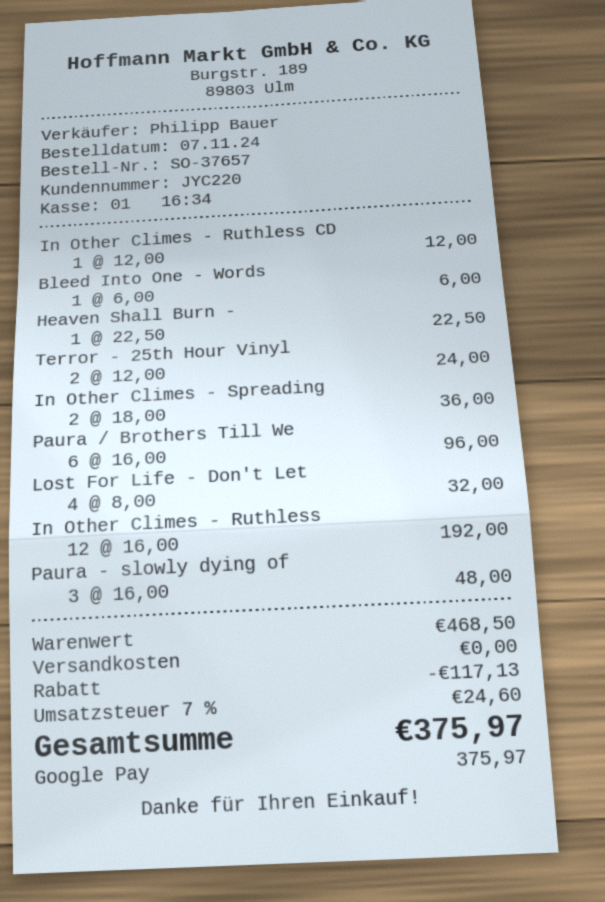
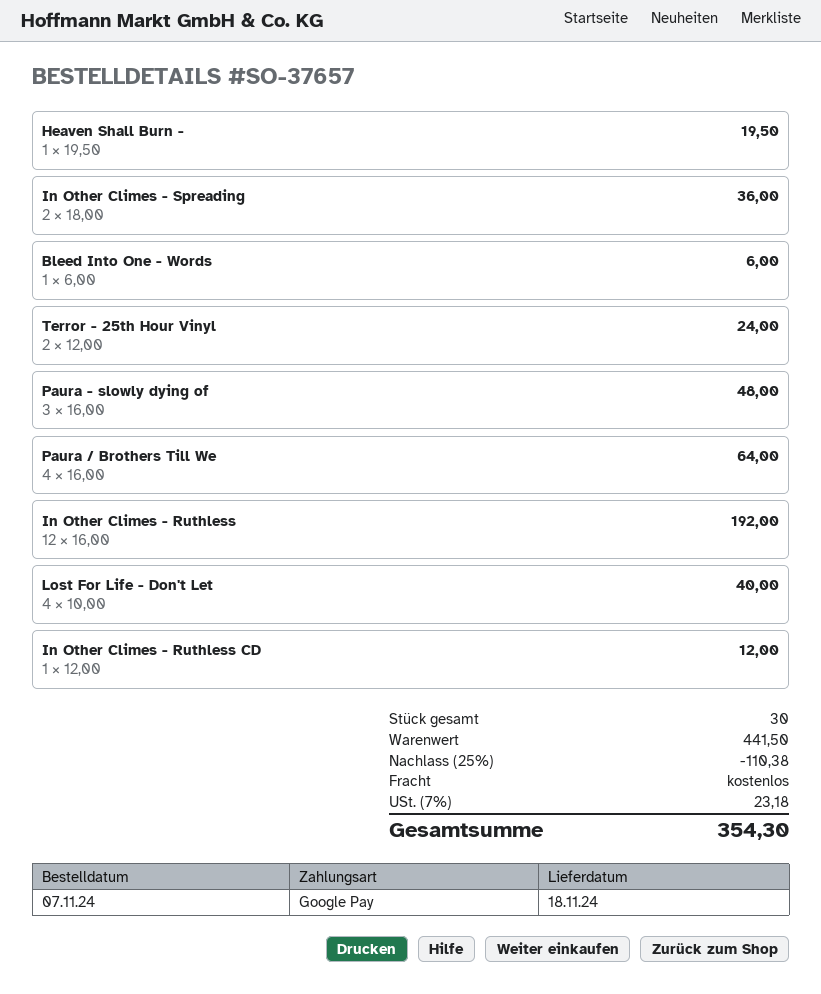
Heaven Shall Burn -: 1 x 22.50 = 22.50 -> 1 x 19.50 = 19.50
Paura / Brothers Till We: 6 x 16.00 = 96.00 -> 4 x 16.00 = 64.00
Lost For Life - Don't Let: 4 x 8.00 = 32.00 -> 4 x 10.00 = 40.00
subtotal: 468.50 -> 441.50
discount: 117.13 -> 110.38
tax: 7% = 24.60 -> 7% = 23.18
total: 375.97 -> 354.30

